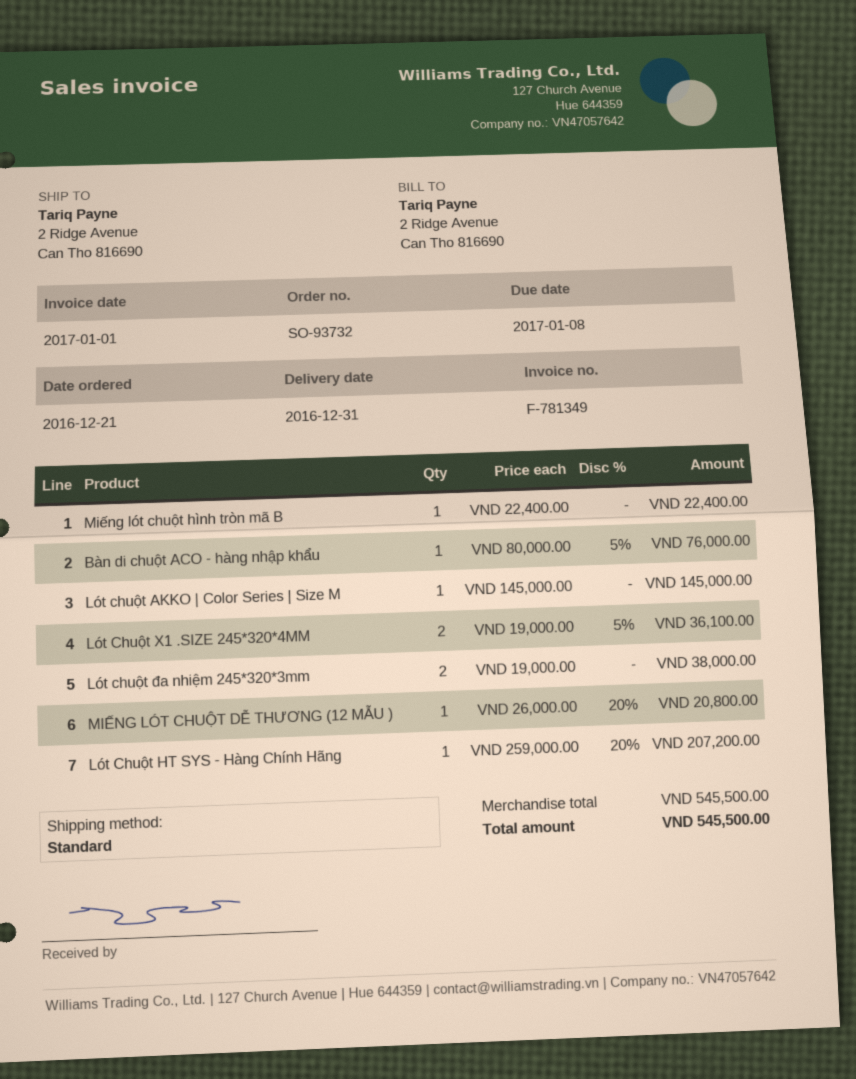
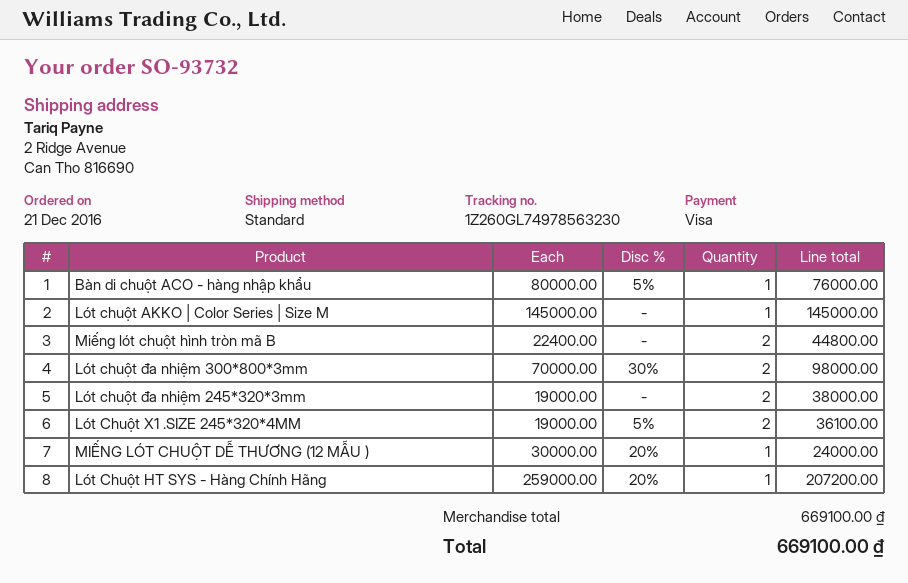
Miếng lót chuột hình tròn mã B: 1 x 22400.00 = 22400.00 -> 2 x 22400.00 = 44800.00
MIẾNG LÓT CHUỘT DỄ THƯƠNG (12 MẪU ): 1 x 26000.00 - 20% = 20800.00 -> 1 x 30000.00 - 20% = 24000.00
Lót chuột đa nhiệm 300*800*3mm: none -> 2 x 70000.00 - 30% = 98000.00
subtotal: 545500.00 -> 669100.00
total: 545500.00 -> 669100.00

